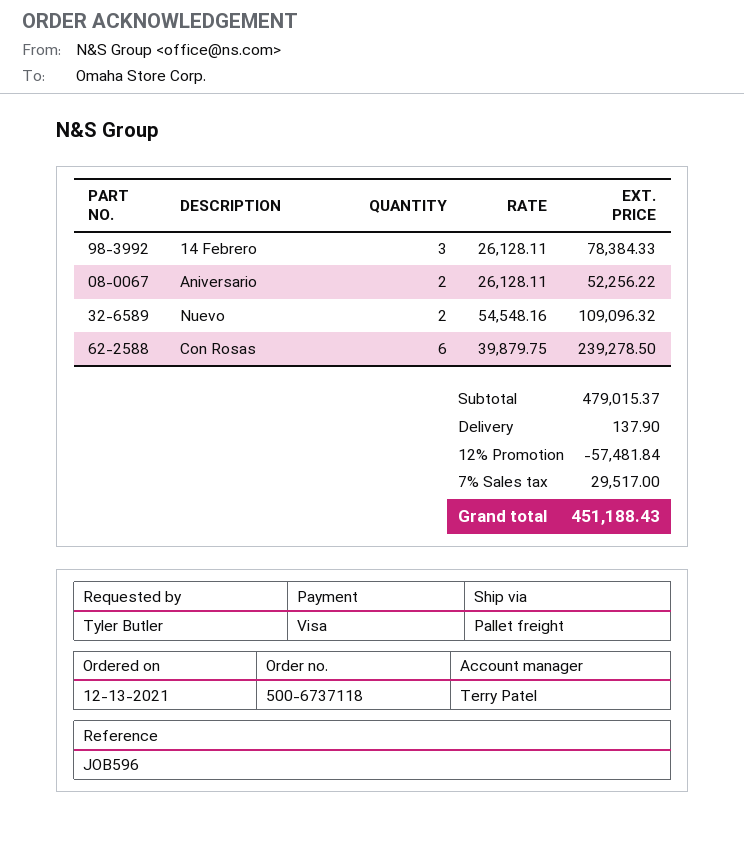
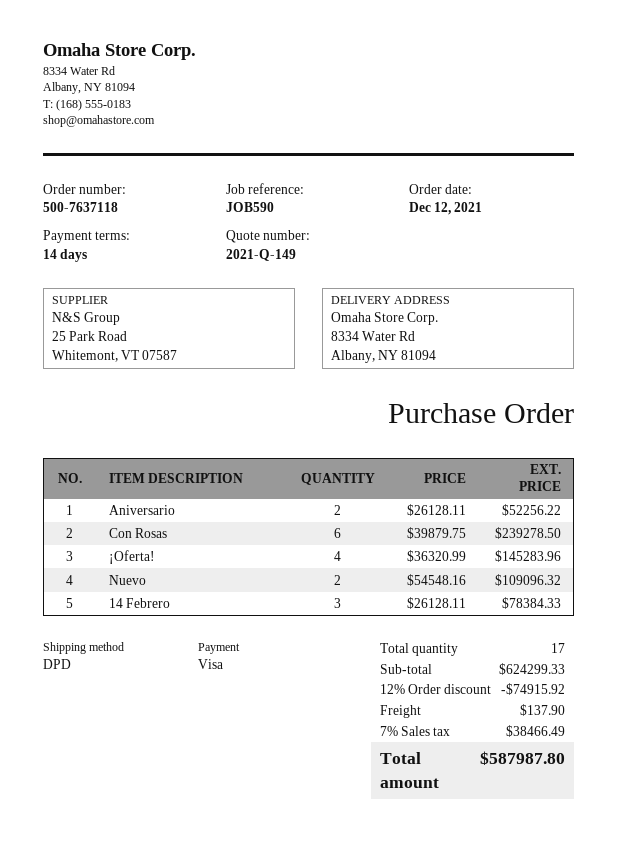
order number: 500-6737118 -> 500-7637118
order date: 2021-12-13 -> 2021-12-12
reference: JOB596 -> JOB590
shipping method: pallet freight -> DPD
¡Oferta!: none -> 4 x 36320.99 = 145283.96
subtotal: 479015.37 -> 624299.33
discount: 12% = 57481.84 -> 12% = 74915.92
tax: 7% = 29517.00 -> 7% = 38466.49
total: 451188.43 -> 587987.80

